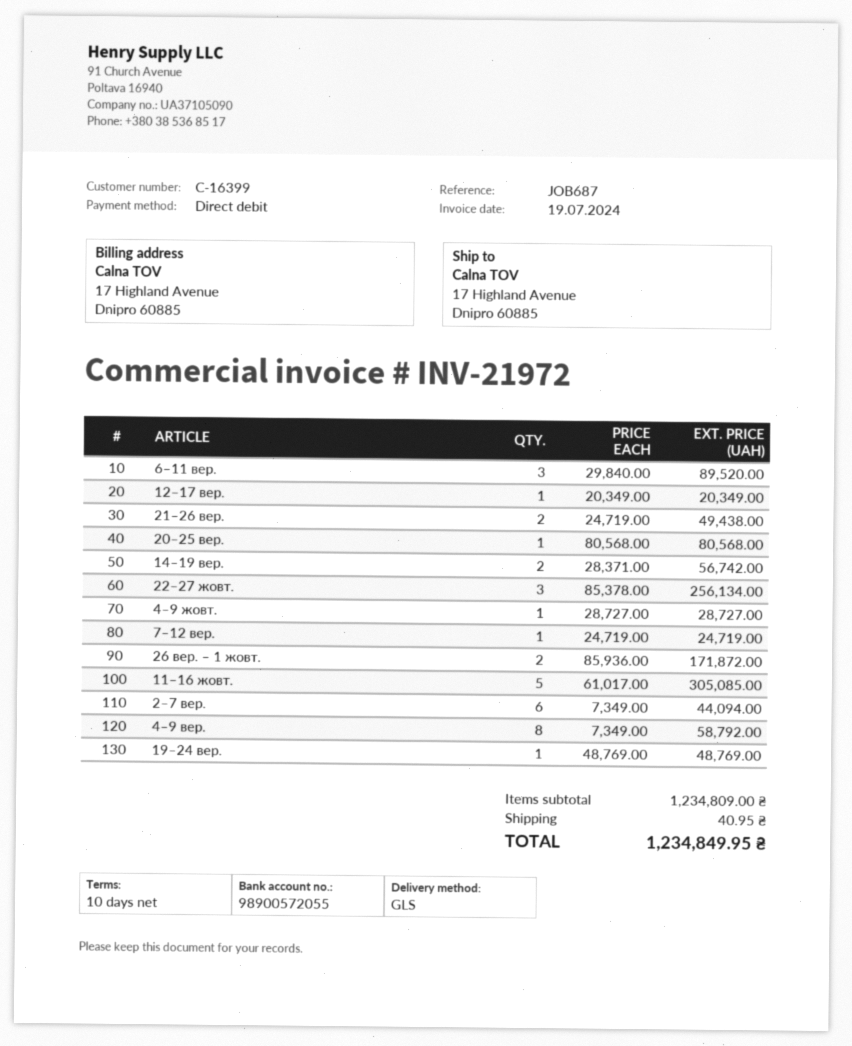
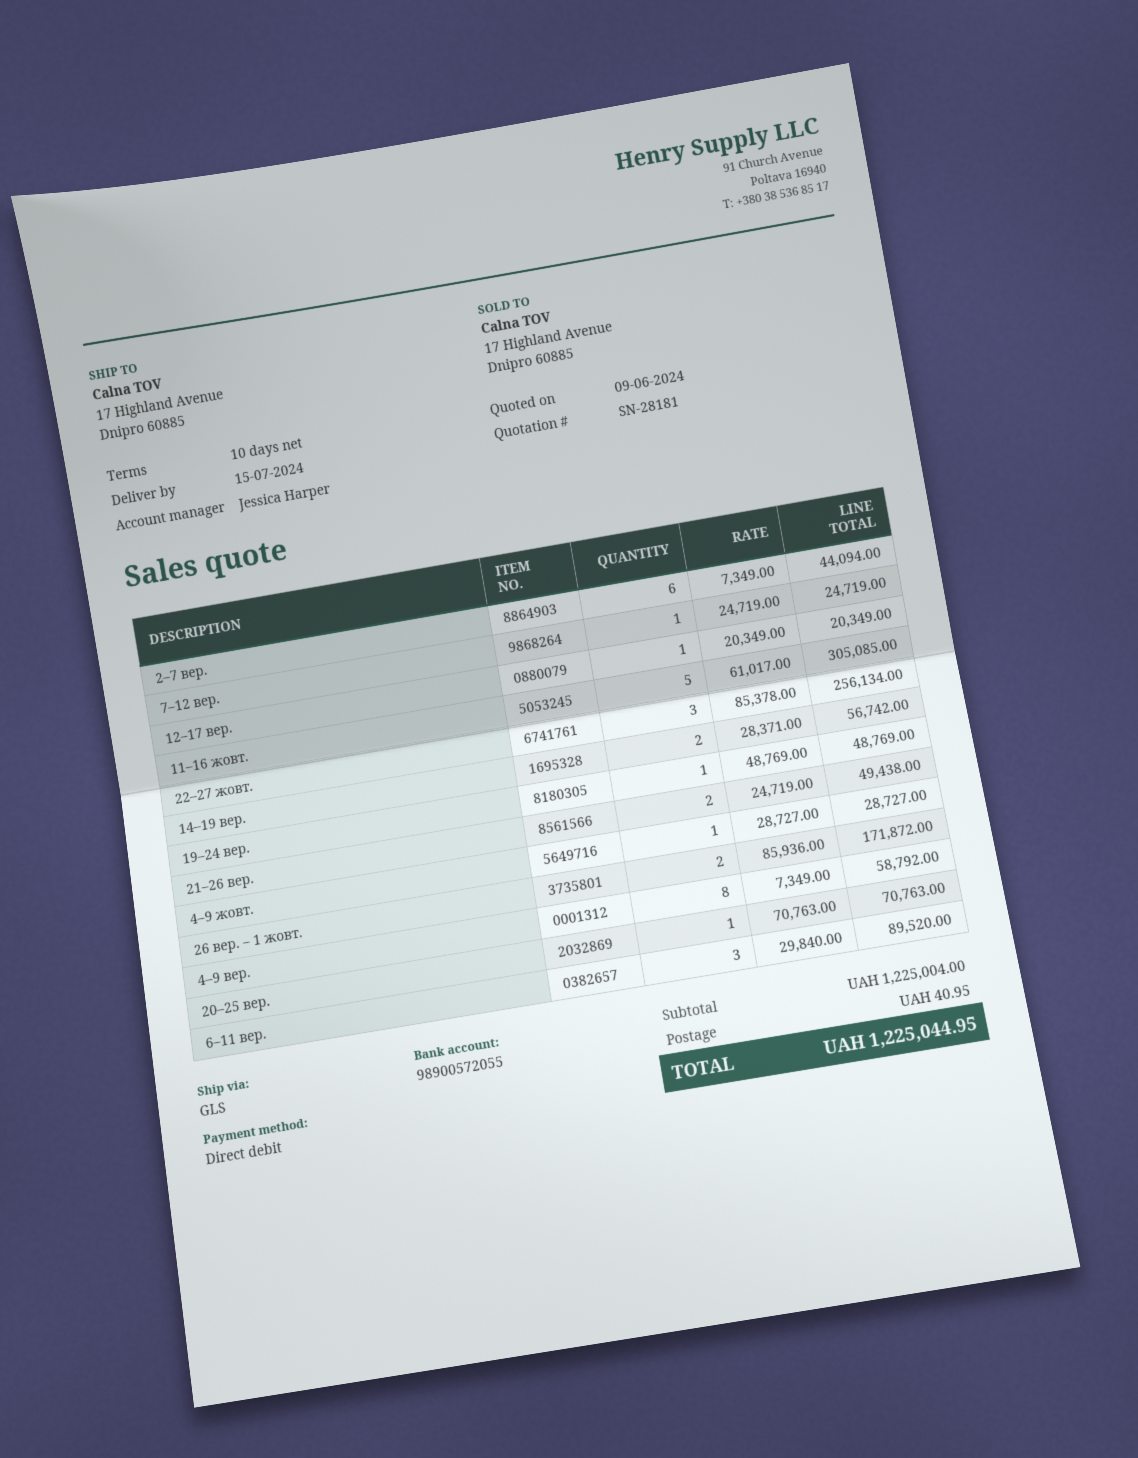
20–25 вер.: 1 x 80568.00 = 80568.00 -> 1 x 70763.00 = 70763.00
subtotal: 1234809.00 -> 1225004.00
total: 1234849.95 -> 1225044.95

